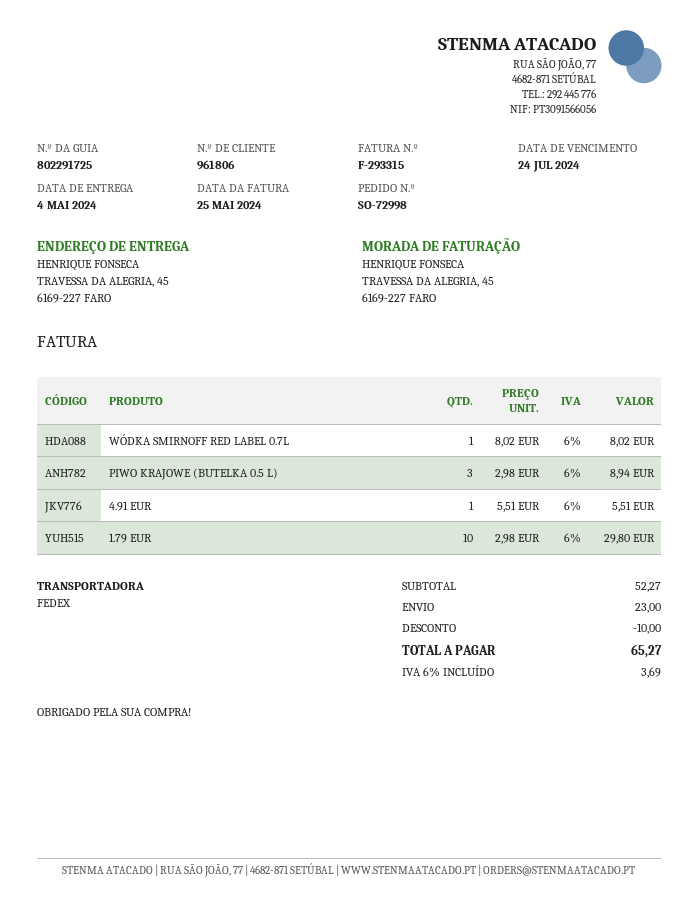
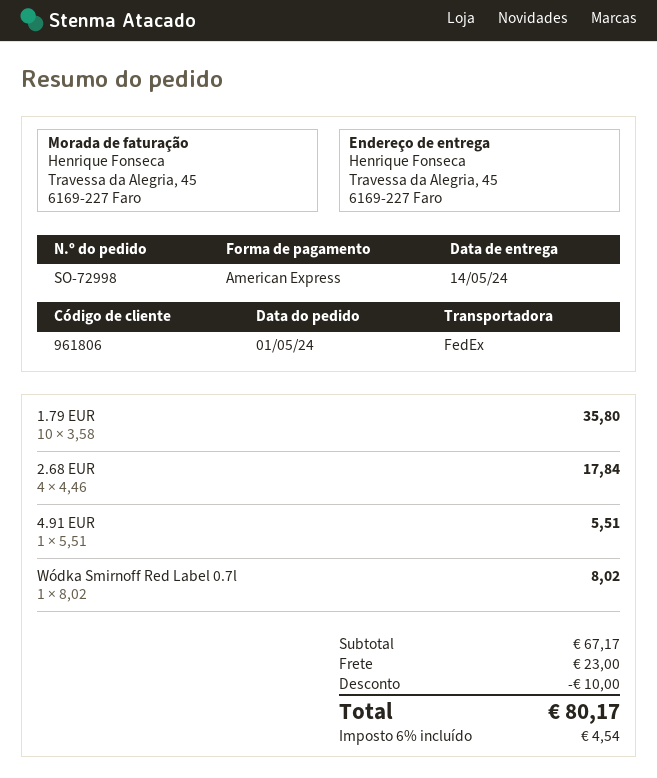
delivery date: 2024-05-04 -> 2024-05-14
PIWO KRAJOWE (BUTELKA 0.5 L): 3 x 2.98 = 8.94 -> none
1.79 EUR: 10 x 2.98 = 29.80 -> 10 x 3.58 = 35.80
2.68 EUR: none -> 4 x 4.46 = 17.84
subtotal: 52.27 -> 67.17
tax: 6% = 3.69 -> 6% = 4.54
total: 65.27 -> 80.17

